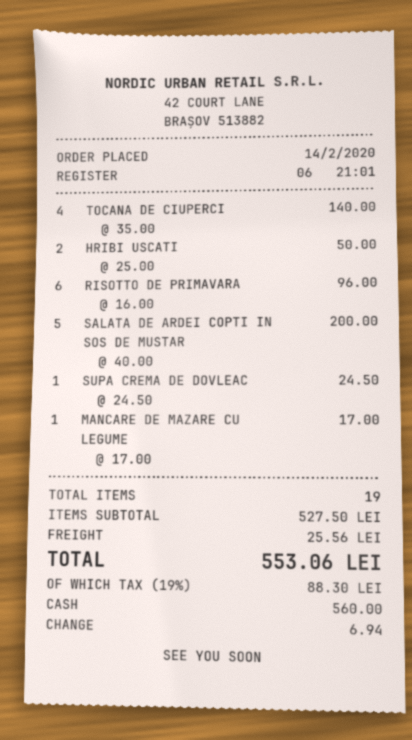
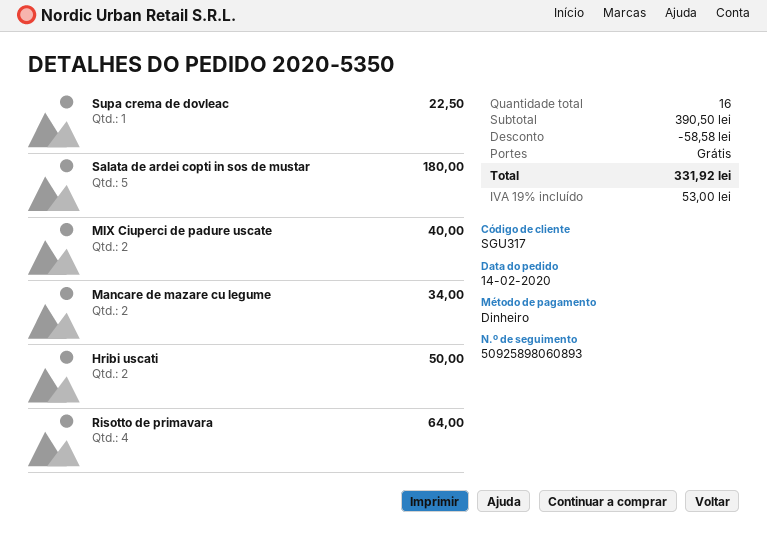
TOCANA DE CIUPERCI: 4 for 140.00 -> none
RISOTTO DE PRIMAVARA: 6 for 96.00 -> 4 for 64.00
SALATA DE ARDEI COPTI IN SOS DE MUSTAR: 5 for 200.00 -> 5 for 180.00
SUPA CREMA DE DOVLEAC: 1 for 24.50 -> 1 for 22.50
MANCARE DE MAZARE CU LEGUME: 1 for 17.00 -> 2 for 34.00
MIX Ciuperci de padure uscate: none -> 2 for 40.00
total quantity: 19 -> 16
subtotal: 527.50 -> 390.50
discount: none -> 58.58
shipping: 25.56 -> 0.00
tax: 19% = 88.30 -> 19% = 53.00
total: 553.06 -> 331.92

